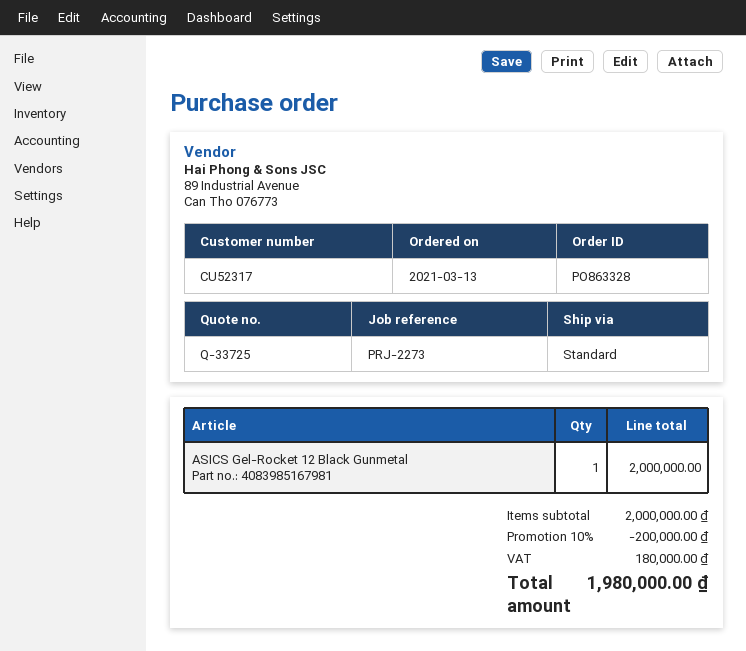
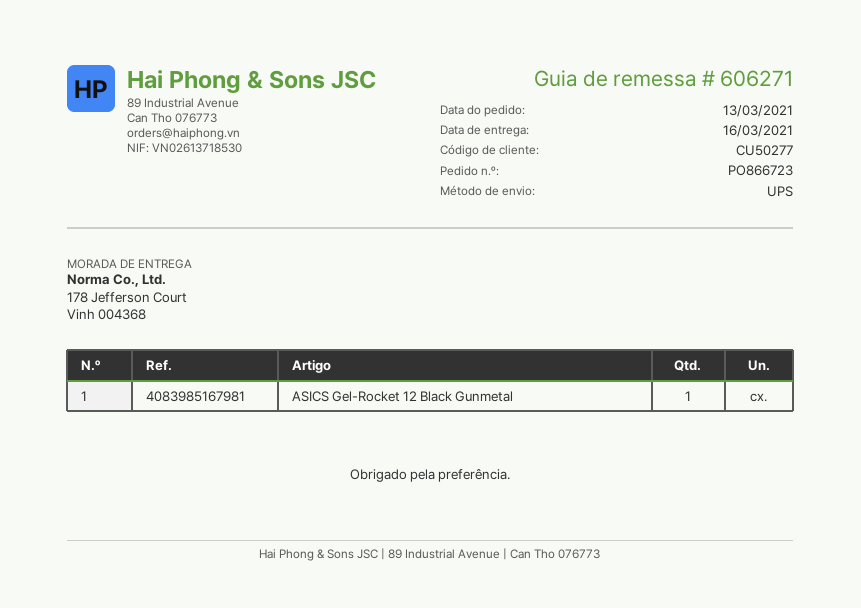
order number: PO863328 -> PO866723
customer number: CU52317 -> CU50277
shipping method: standard -> UPS

